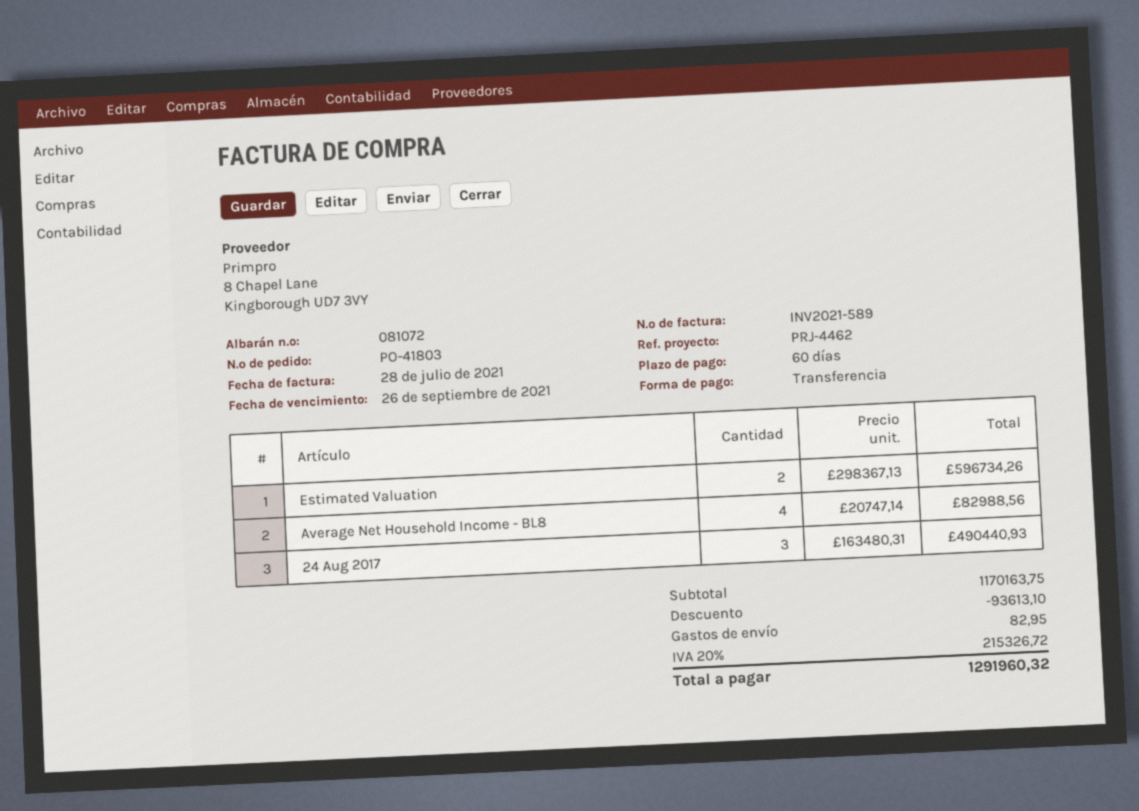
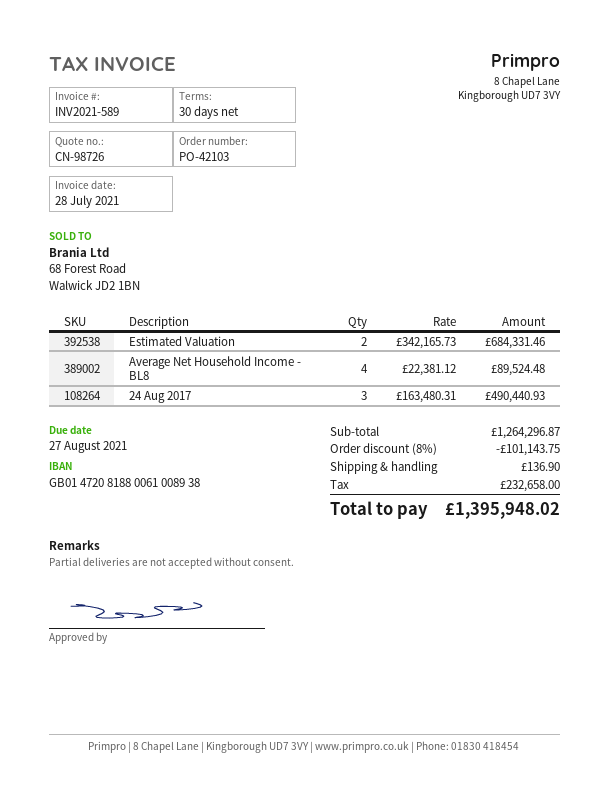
order number: PO-41803 -> PO-42103
payment terms: 60 days -> 30 days
due date: 2021-09-26 -> 2021-08-27
Estimated Valuation: 2 x 298367.13 = 596734.26 -> 2 x 342165.73 = 684331.46
Average Net Household Income - BL8: 4 x 20747.14 = 82988.56 -> 4 x 22381.12 = 89524.48
subtotal: 1170163.75 -> 1264296.87
discount: 93613.10 -> 101143.75
shipping: 82.95 -> 136.90
tax: 215326.72 -> 232658.00
total: 1291960.32 -> 1395948.02

